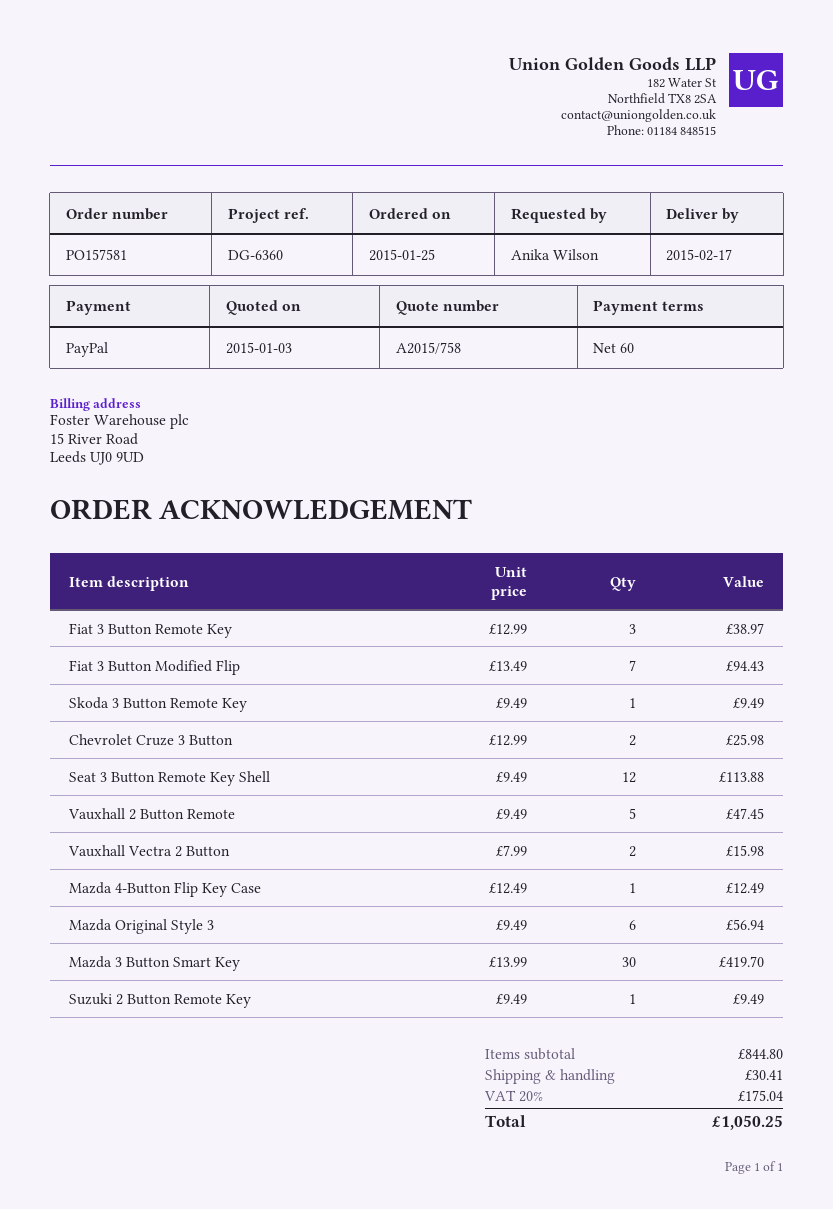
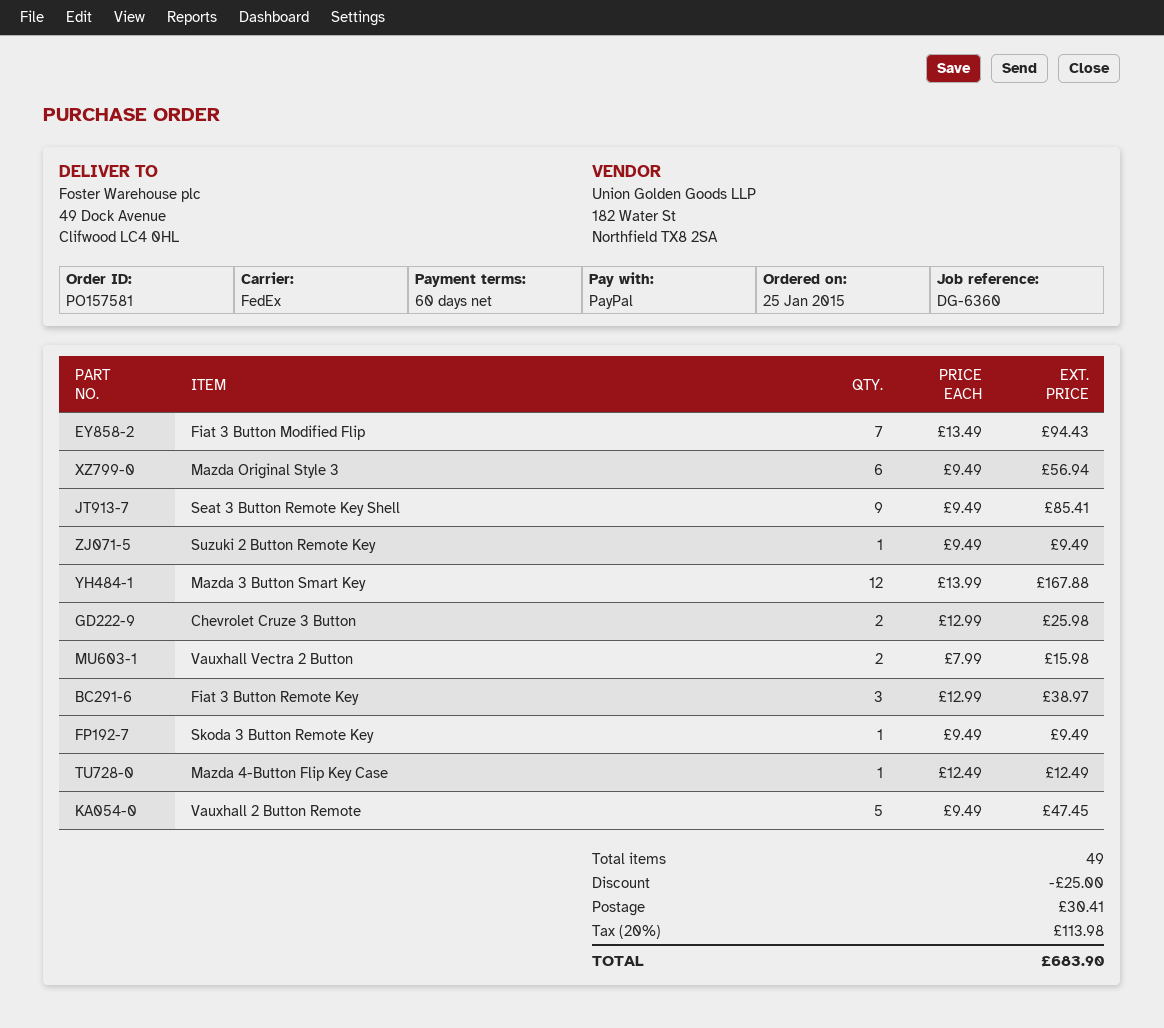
Seat 3 Button Remote Key Shell: 12 x 9.49 = 113.88 -> 9 x 9.49 = 85.41
Mazda 3 Button Smart Key: 30 x 13.99 = 419.70 -> 12 x 13.99 = 167.88
discount: none -> 25.00
tax: 20% = 175.04 -> 20% = 113.98
total: 1050.25 -> 683.90

